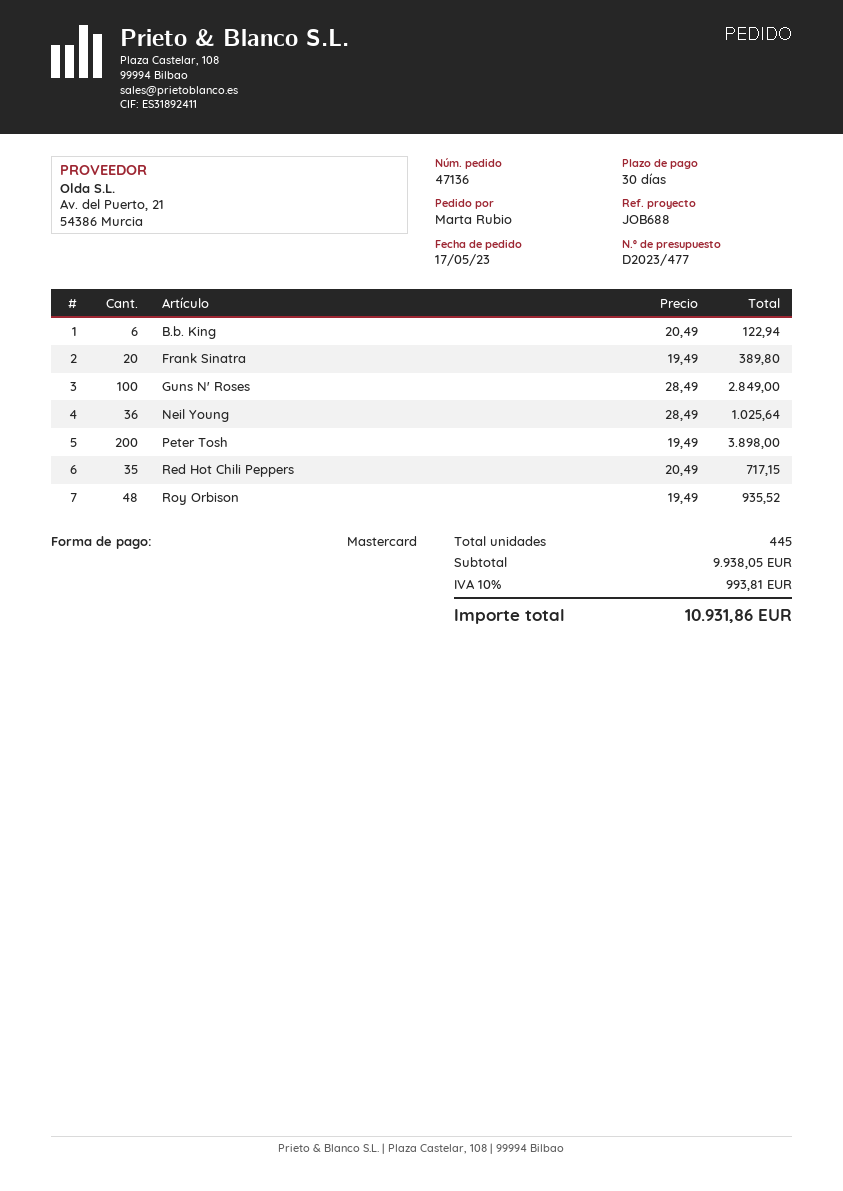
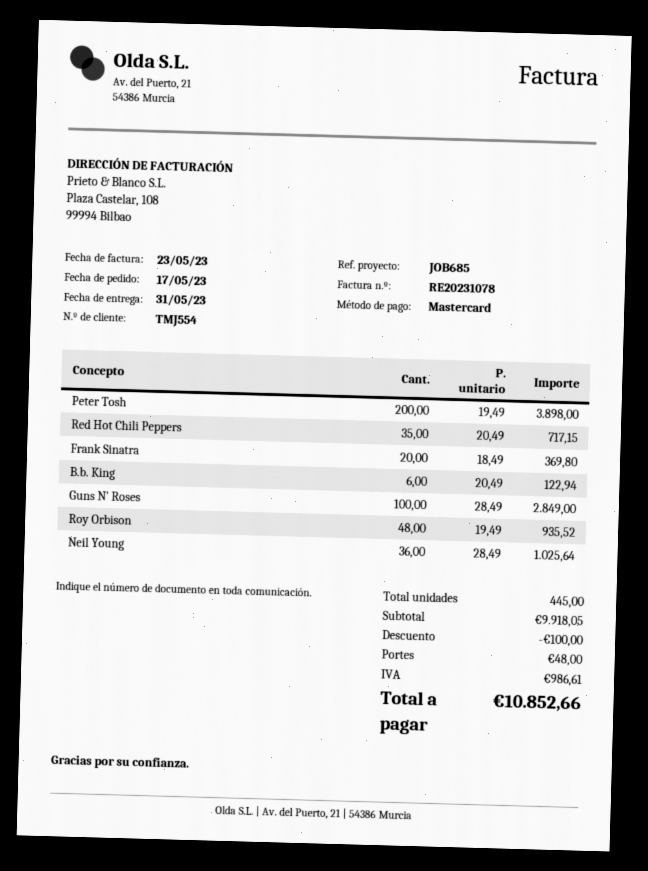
reference: JOB688 -> JOB685
Frank Sinatra: 20 x 19.49 = 389.80 -> 20 x 18.49 = 369.80
subtotal: 9938.05 -> 9918.05
discount: none -> 100.00
shipping: none -> 48.00
tax: 993.81 -> 986.61
total: 10931.86 -> 10852.66

